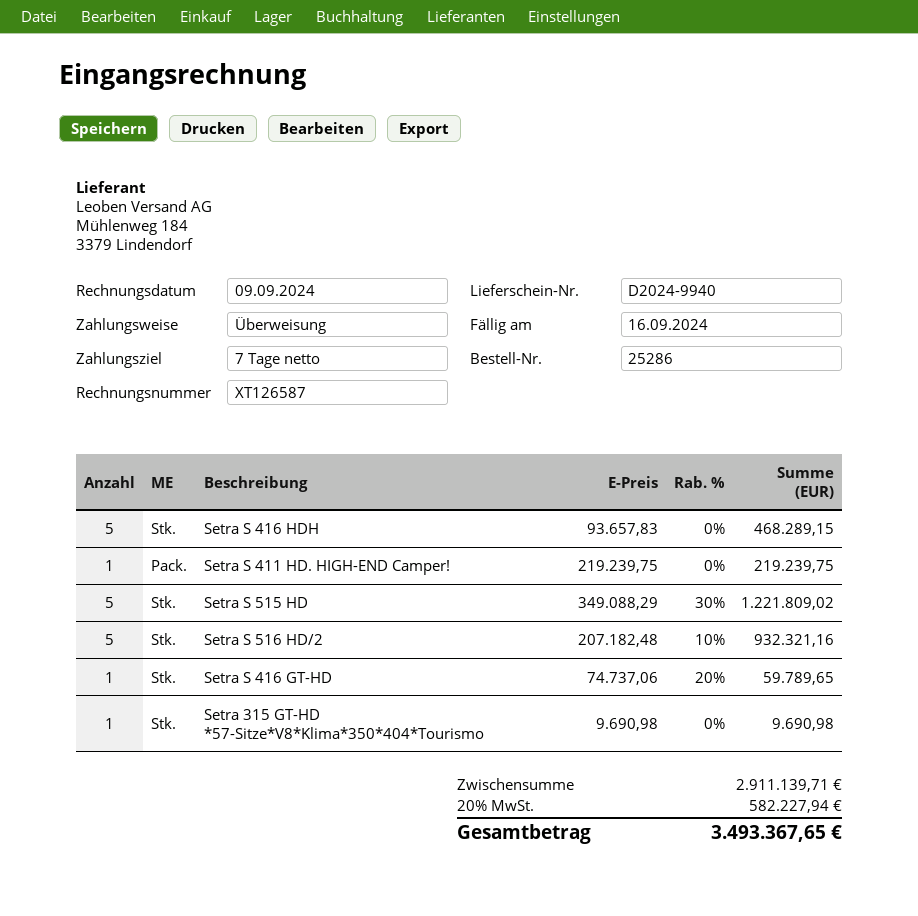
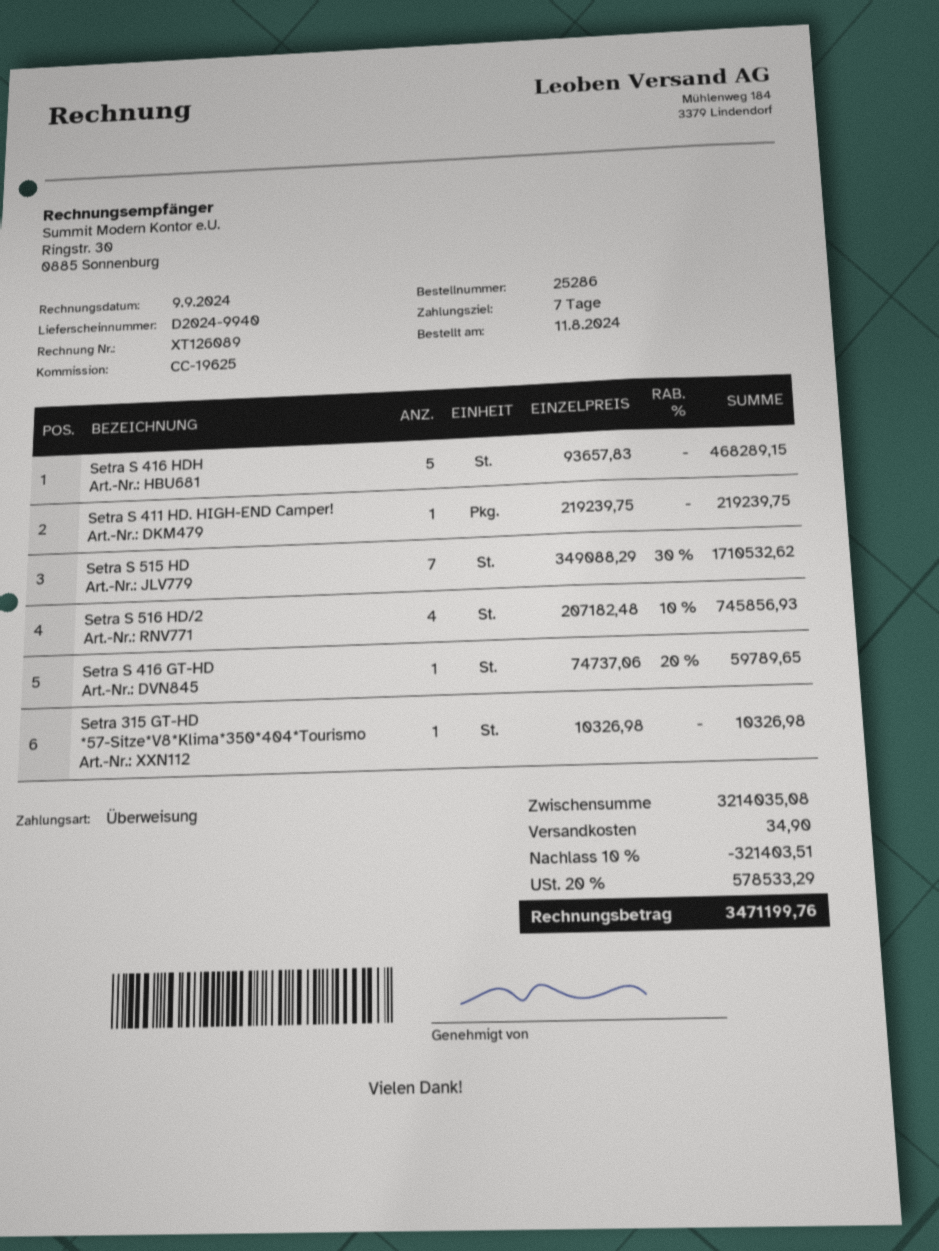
invoice number: XT126587 -> XT126089
Setra S 515 HD: 5 x 349088.29 - 30% = 1221809.02 -> 7 x 349088.29 - 30% = 1710532.62
Setra S 516 HD/2: 5 x 207182.48 - 10% = 932321.16 -> 4 x 207182.48 - 10% = 745856.93
Setra 315 GT-HD *57-Sitze*V8*Klima*350*404*Tourismo: 1 x 9690.98 = 9690.98 -> 1 x 10326.98 = 10326.98
subtotal: 2911139.71 -> 3214035.08
discount: none -> 10% = 321403.51
shipping: none -> 34.90
tax: 20% = 582227.94 -> 20% = 578533.29
total: 3493367.65 -> 3471199.76

